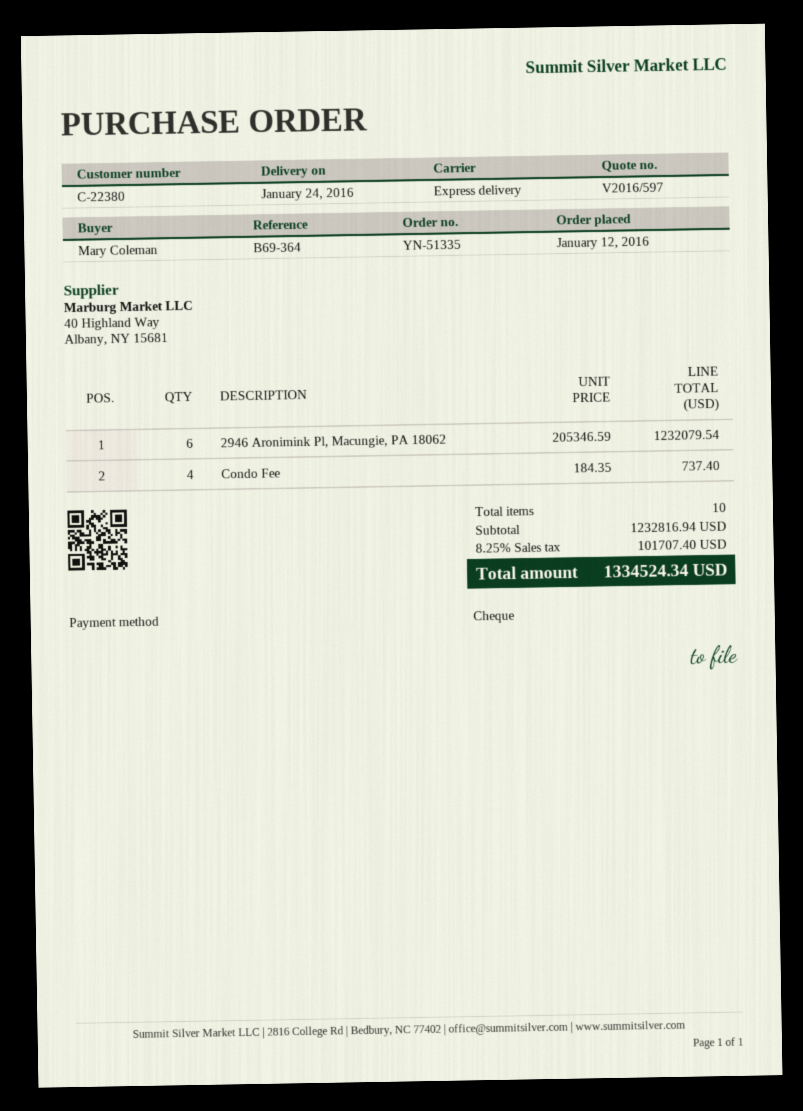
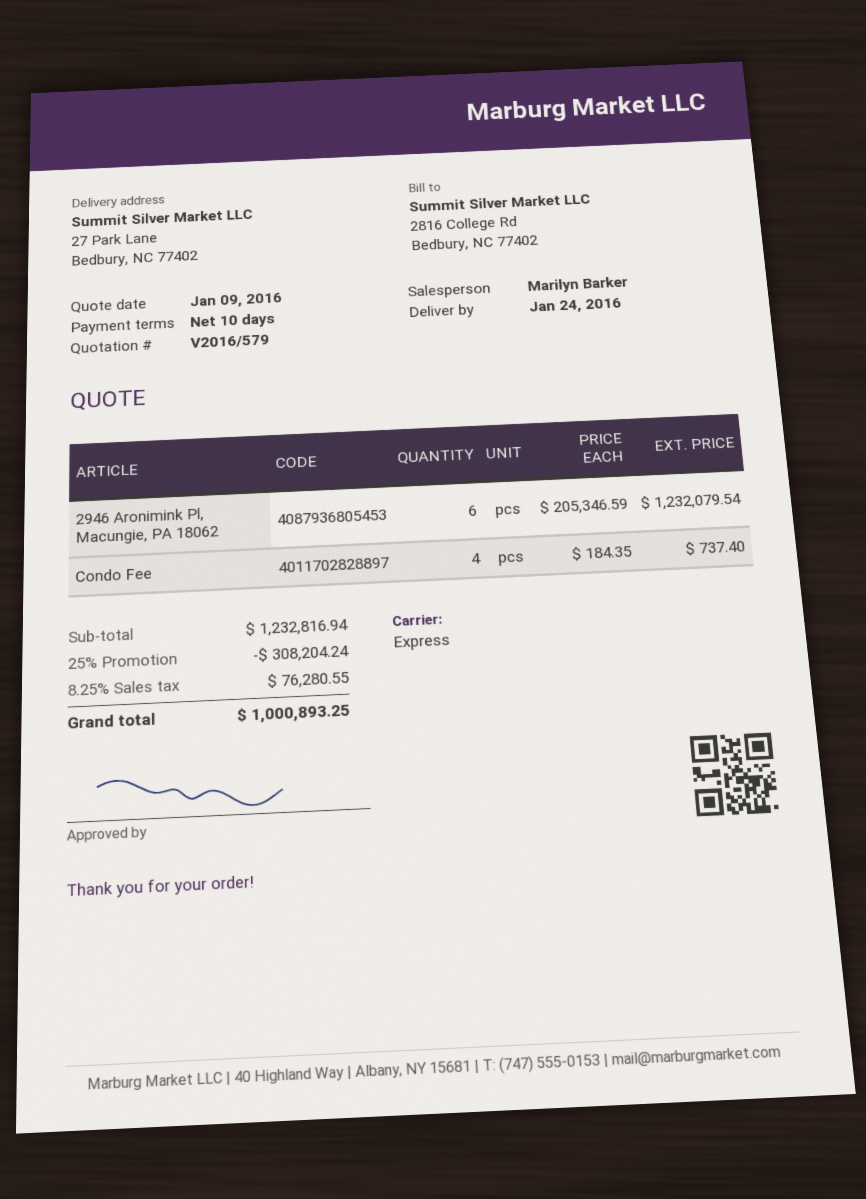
quote number: V2016/597 -> V2016/579
discount: none -> 25% = 308204.24
tax: 8.25% = 101707.40 -> 8.25% = 76280.55
total: 1334524.34 -> 1000893.25

